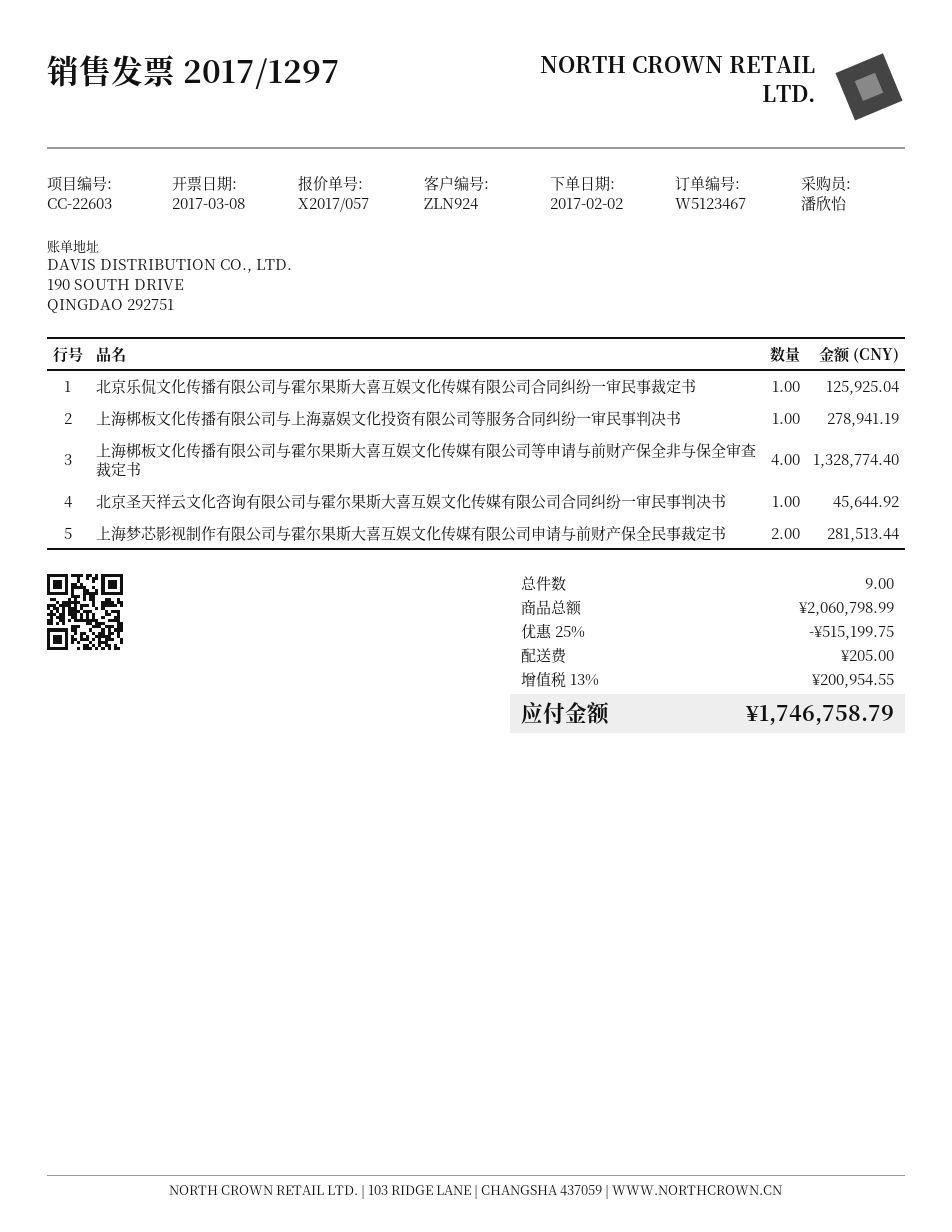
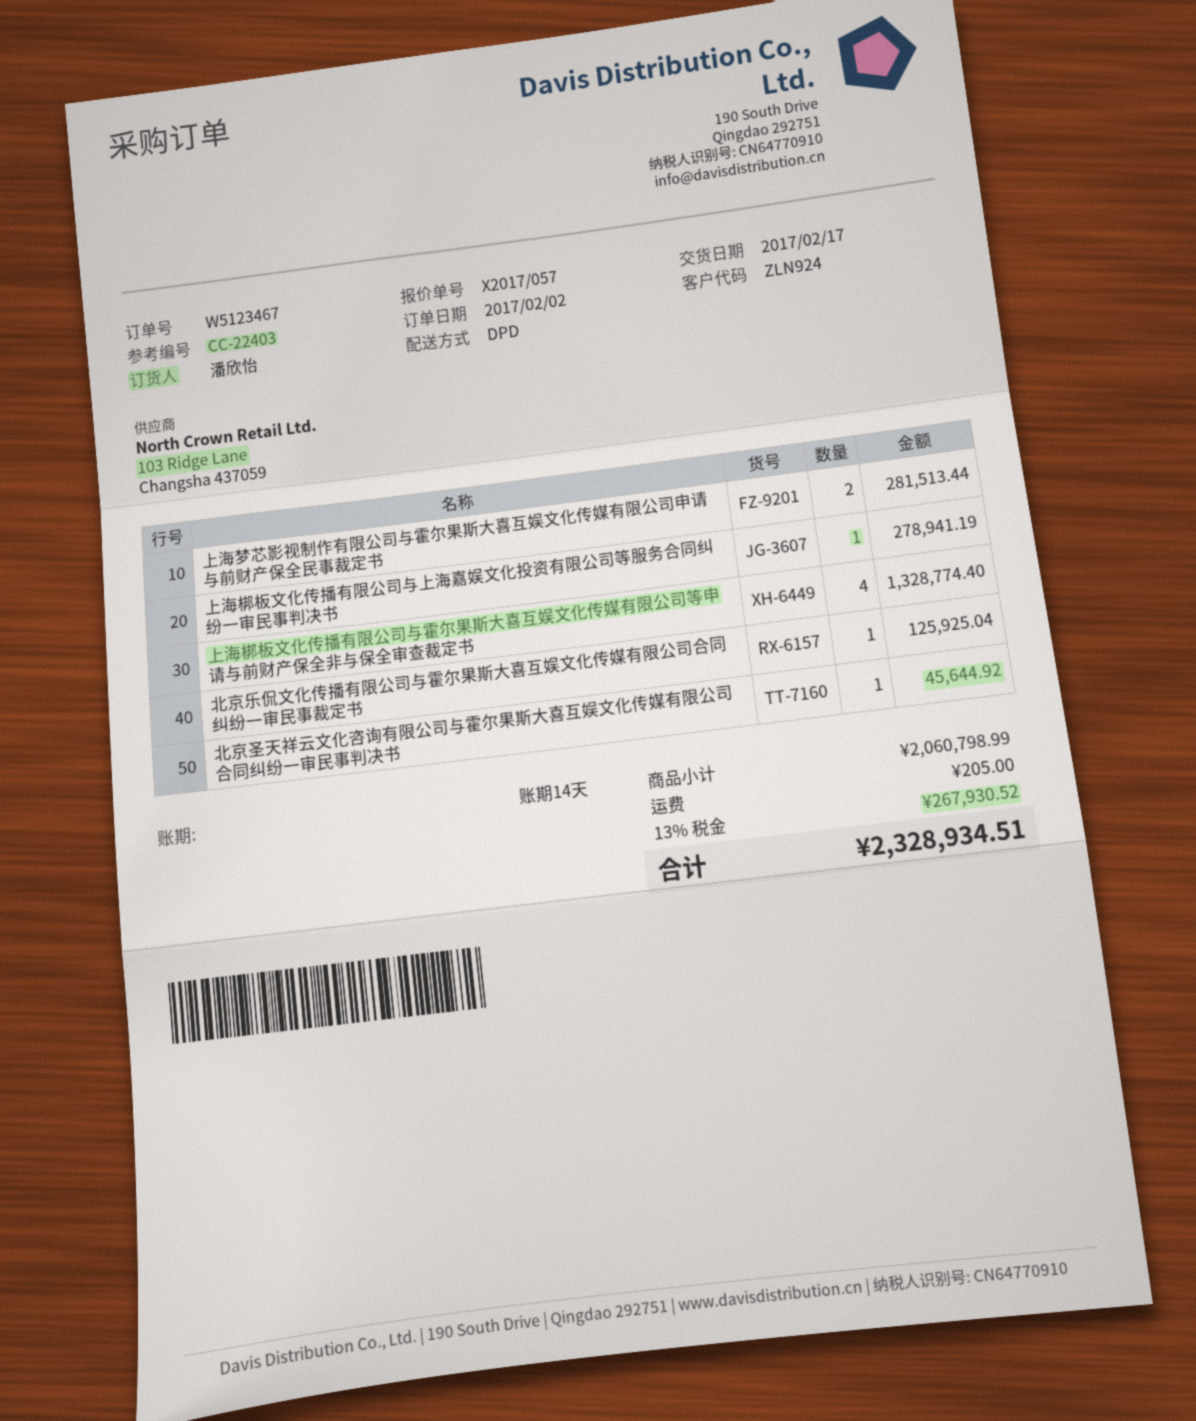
reference: CC-22603 -> CC-22403
discount: 25% = 515199.75 -> none
tax: 13% = 200954.55 -> 13% = 267930.52
total: 1746758.79 -> 2328934.51

